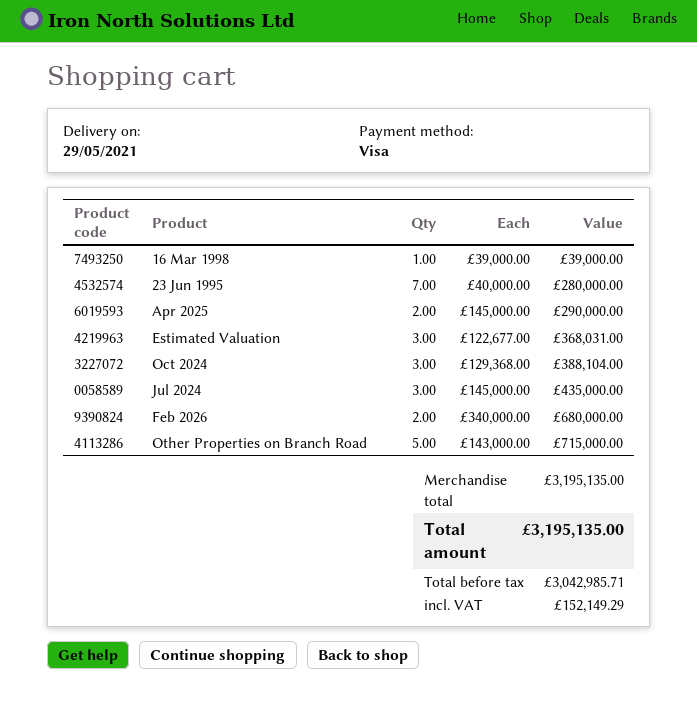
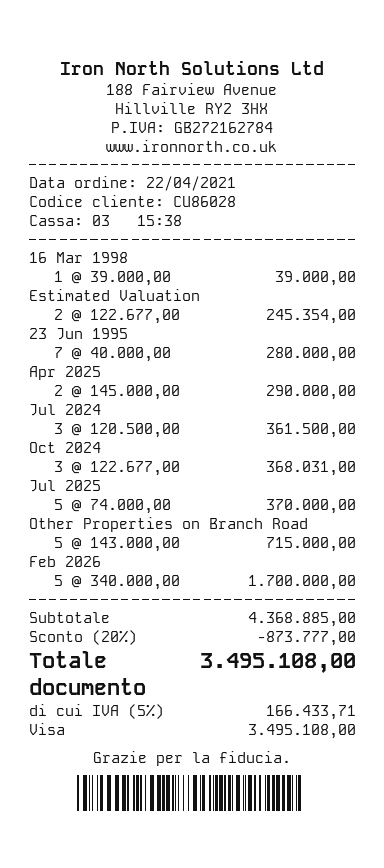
Estimated Valuation: 3 x 122677.00 = 368031.00 -> 2 x 122677.00 = 245354.00
Oct 2024: 3 x 129368.00 = 388104.00 -> 3 x 122677.00 = 368031.00
Jul 2024: 3 x 145000.00 = 435000.00 -> 3 x 120500.00 = 361500.00
Feb 2026: 2 x 340000.00 = 680000.00 -> 5 x 340000.00 = 1700000.00
Jul 2025: none -> 5 x 74000.00 = 370000.00
subtotal: 3195135.00 -> 4368885.00
discount: none -> 20% = 873777.00
tax: 152149.29 -> 166433.71
total: 3195135.00 -> 3495108.00

